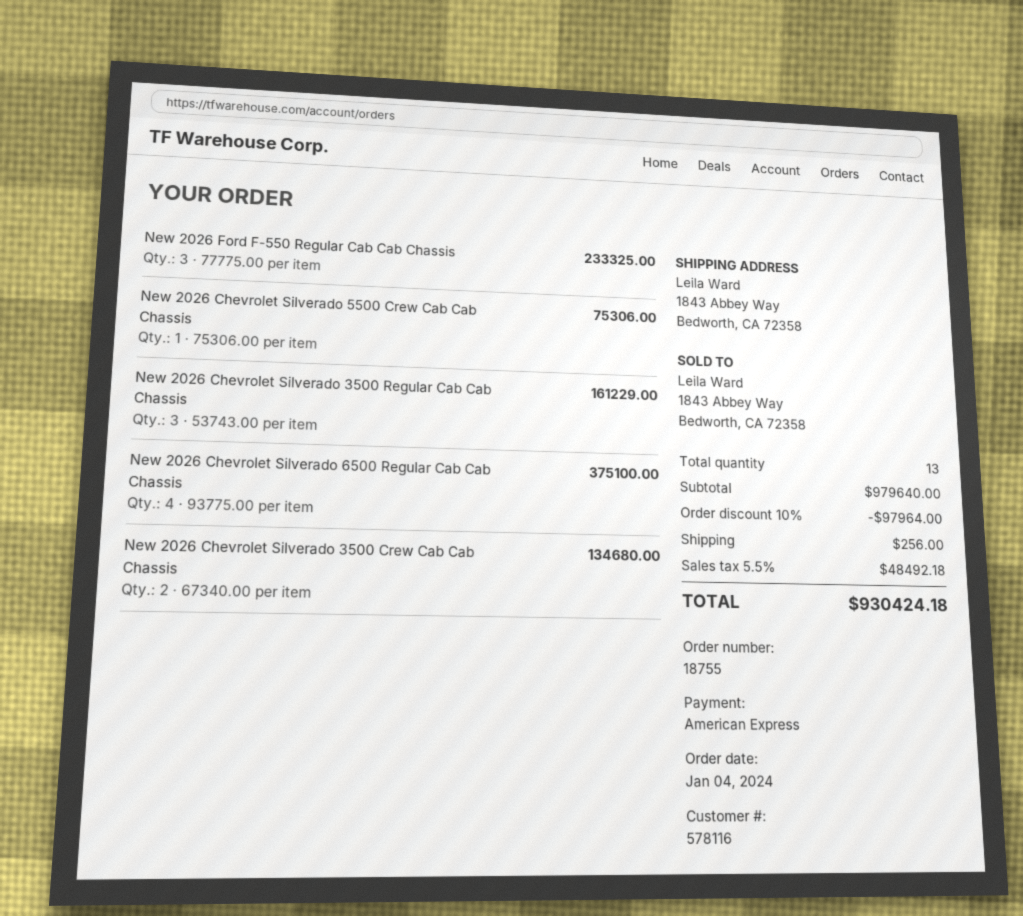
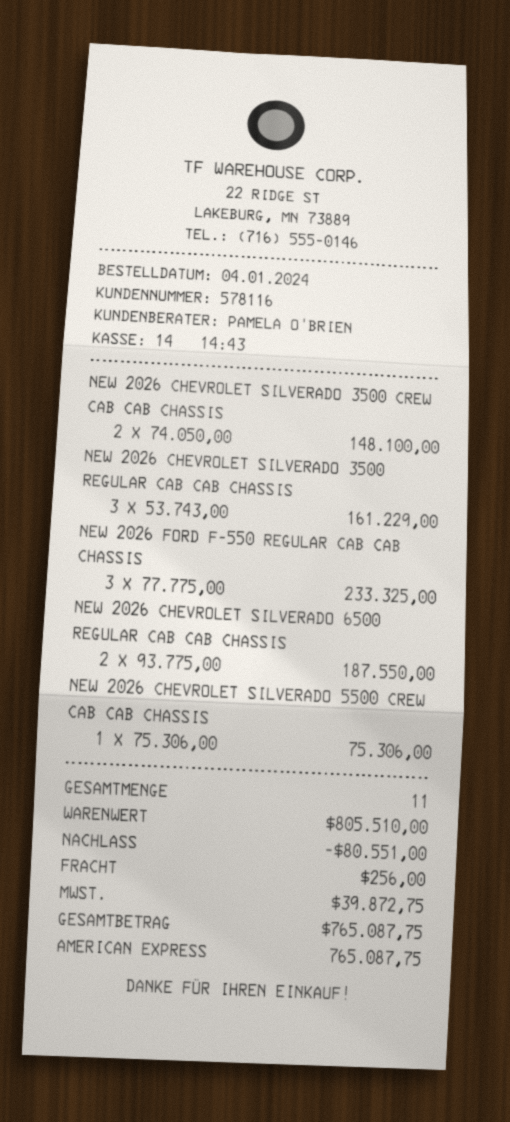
New 2026 Chevrolet Silverado 6500 Regular Cab Cab Chassis: 4 x 93775.00 = 375100.00 -> 2 x 93775.00 = 187550.00
New 2026 Chevrolet Silverado 3500 Crew Cab Cab Chassis: 2 x 67340.00 = 134680.00 -> 2 x 74050.00 = 148100.00
total quantity: 13 -> 11
subtotal: 979640.00 -> 805510.00
discount: 97964.00 -> 80551.00
tax: 48492.18 -> 39872.75
total: 930424.18 -> 765087.75

